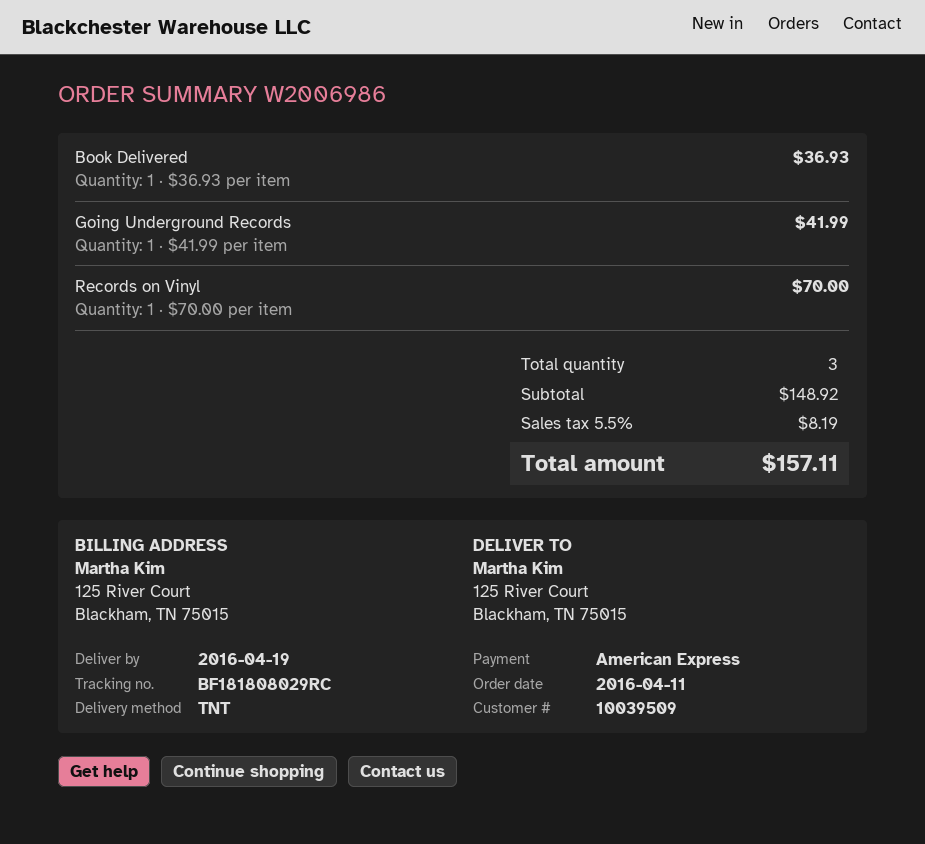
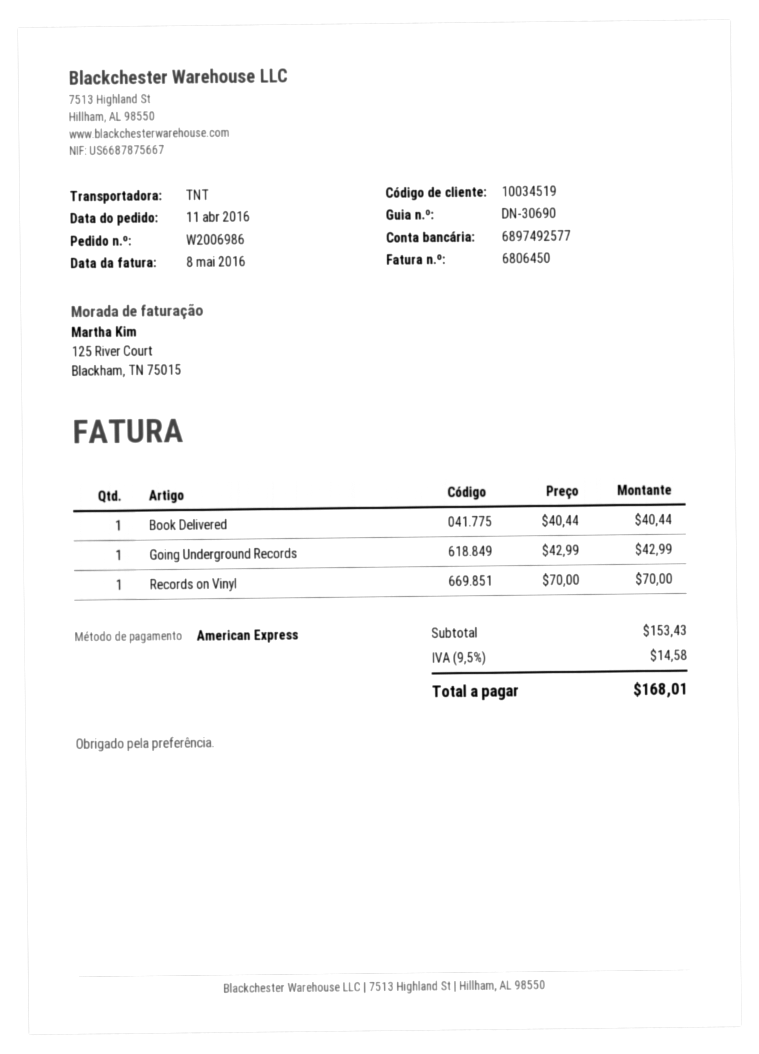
customer number: 10039509 -> 10034519
Book Delivered: 1 x 36.93 = 36.93 -> 1 x 40.44 = 40.44
Going Underground Records: 1 x 41.99 = 41.99 -> 1 x 42.99 = 42.99
subtotal: 148.92 -> 153.43
tax: 5.5% = 8.19 -> 9.5% = 14.58
total: 157.11 -> 168.01

